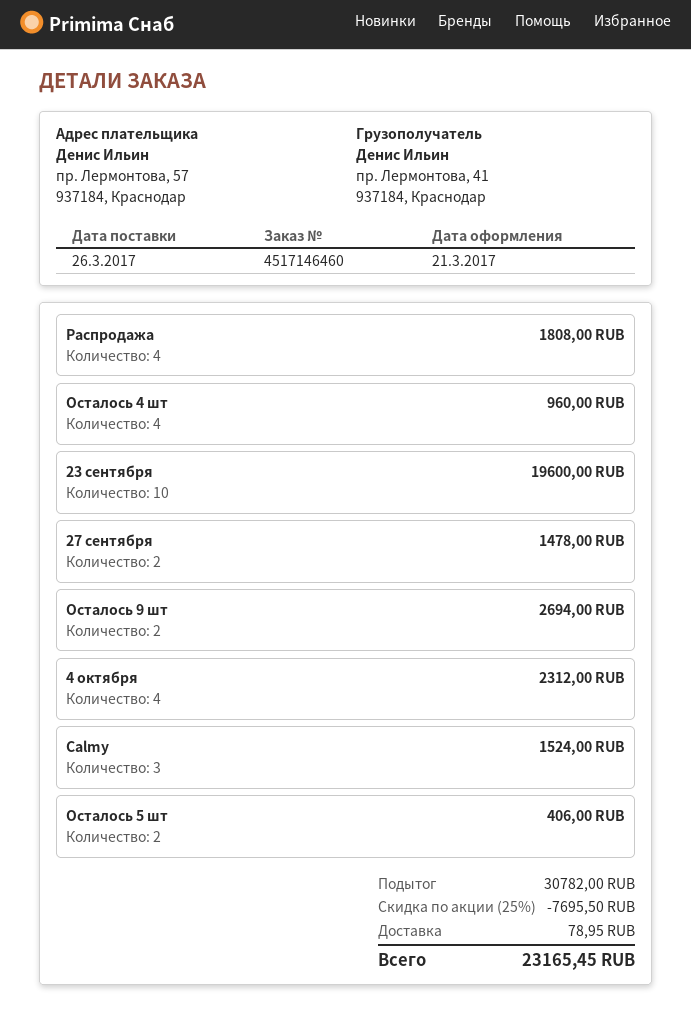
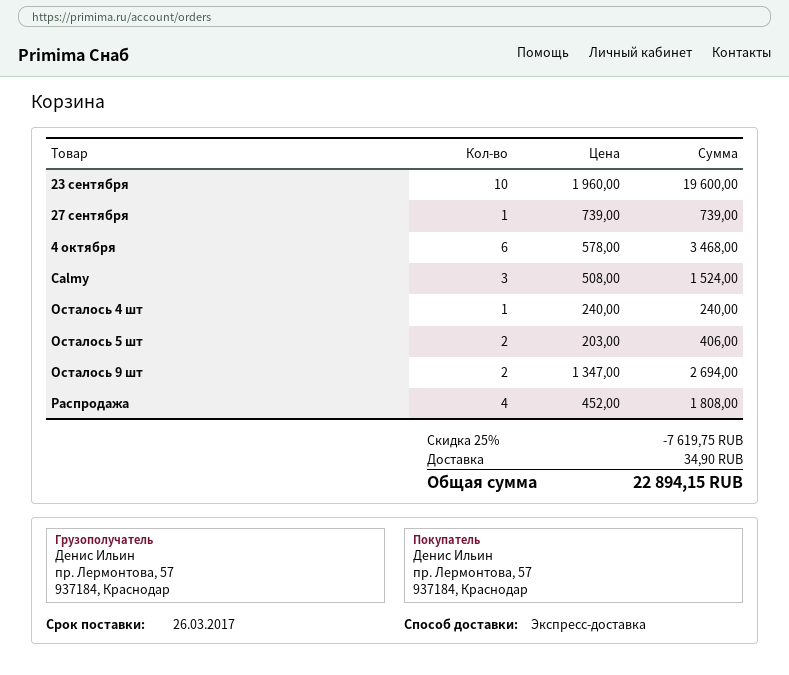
ship to: пр. Лермонтова, 41, 937184, Краснодар -> пр. Лермонтова, 57, 937184, Краснодар
Осталось 4 шт: 4 for 960.00 -> 1 for 240.00
27 сентября: 2 for 1478.00 -> 1 for 739.00
4 октября: 4 for 2312.00 -> 6 for 3468.00
discount: 25% = 7695.50 -> 25% = 7619.75
shipping: 78.95 -> 34.90
total: 23165.45 -> 22894.15

